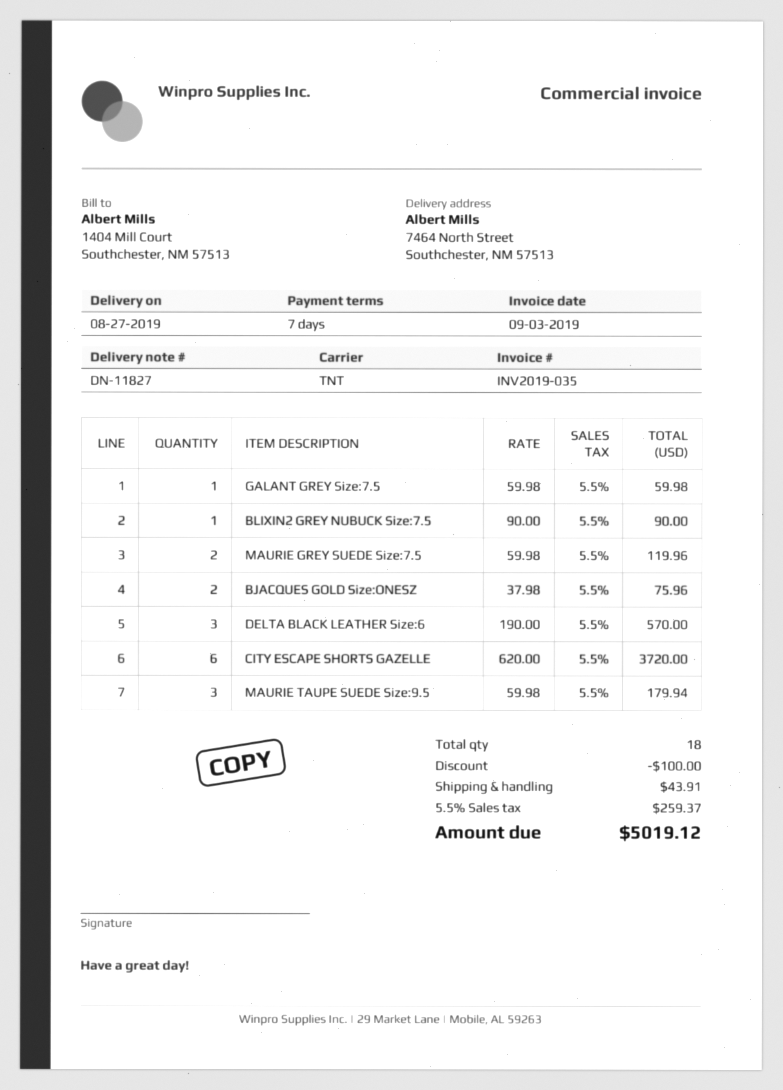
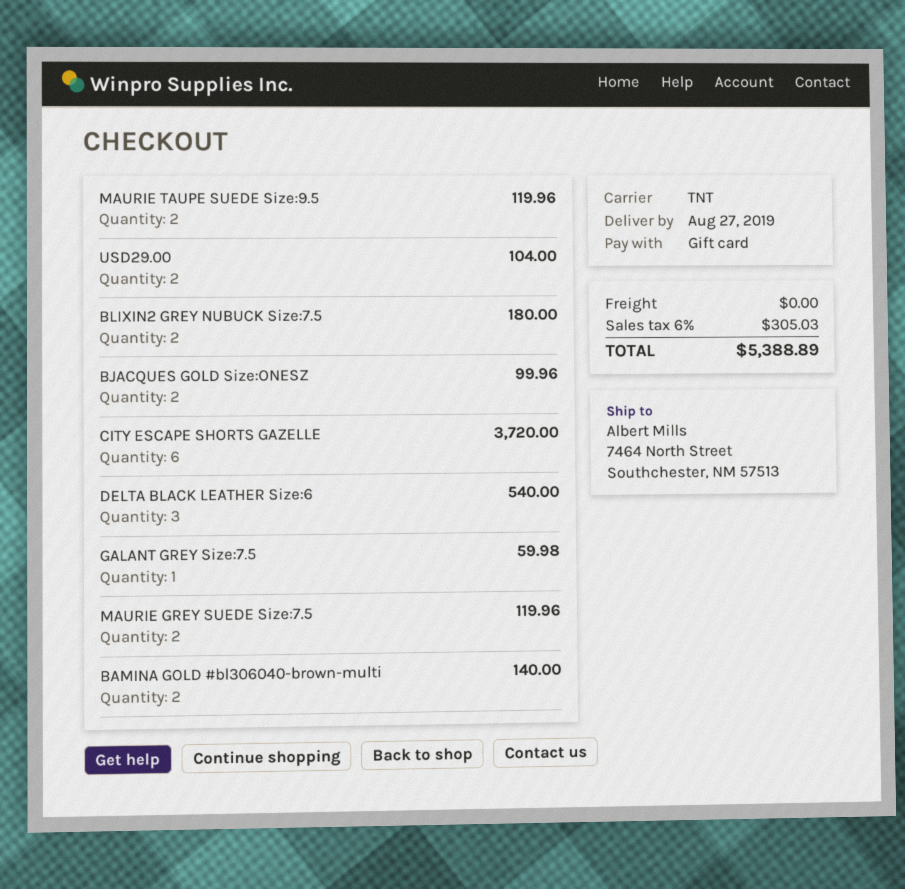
BLIXIN2 GREY NUBUCK Size:7.5: 1 for 90.00 -> 2 for 180.00
BJACQUES GOLD Size:ONESZ: 2 for 75.96 -> 2 for 99.96
DELTA BLACK LEATHER Size:6: 3 for 570.00 -> 3 for 540.00
MAURIE TAUPE SUEDE Size:9.5: 3 for 179.94 -> 2 for 119.96
USD29.00: none -> 2 for 104.00
BAMINA GOLD #bl306040-brown-multi: none -> 2 for 140.00
discount: 100.00 -> none
shipping: 43.91 -> 0.00
tax: 5.5% = 259.37 -> 6% = 305.03
total: 5019.12 -> 5388.89

